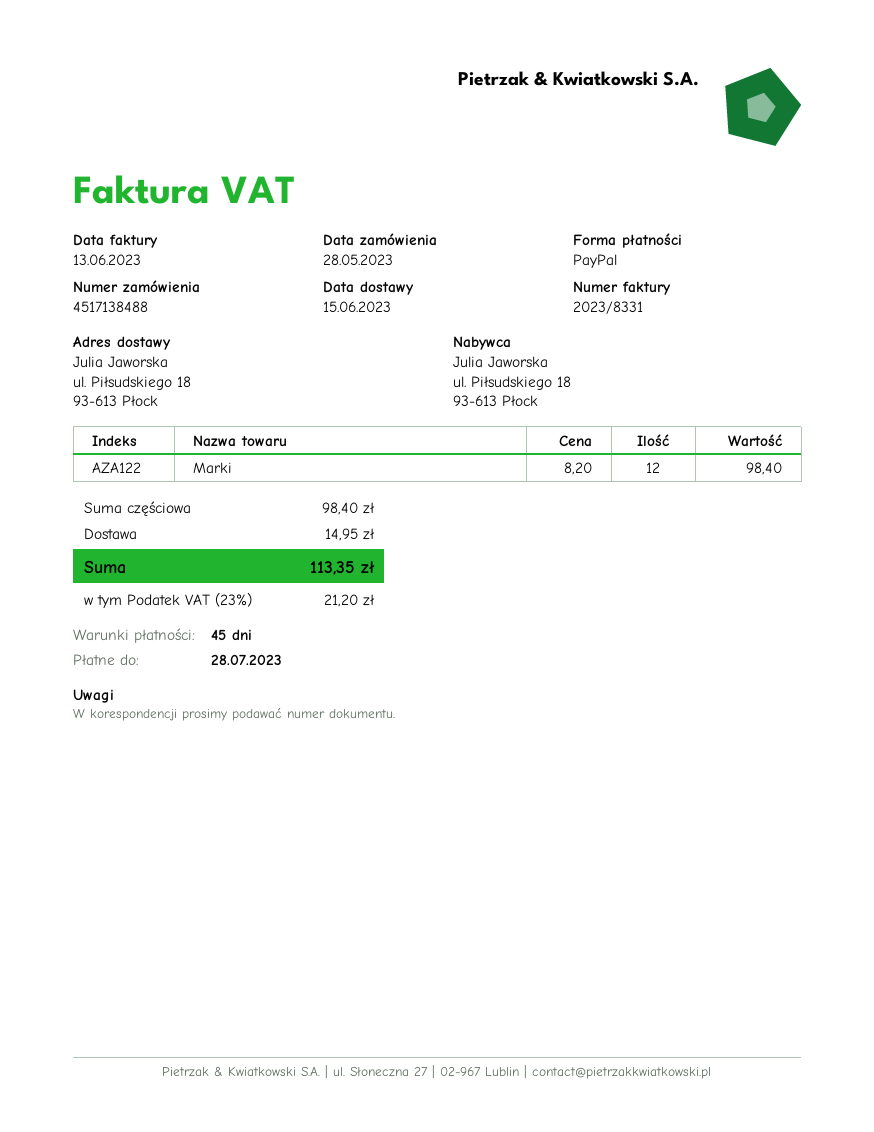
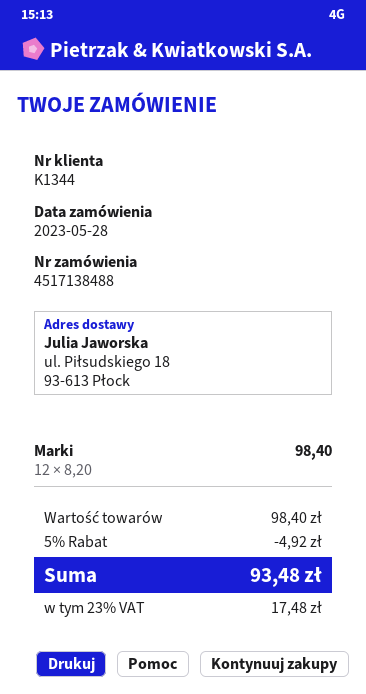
discount: none -> 5% = 4.92
shipping: 14.95 -> none
tax: 23% = 21.20 -> 23% = 17.48
total: 113.35 -> 93.48

